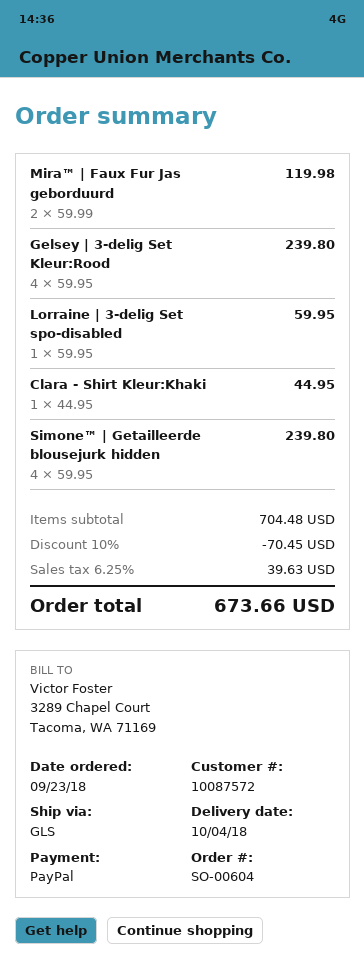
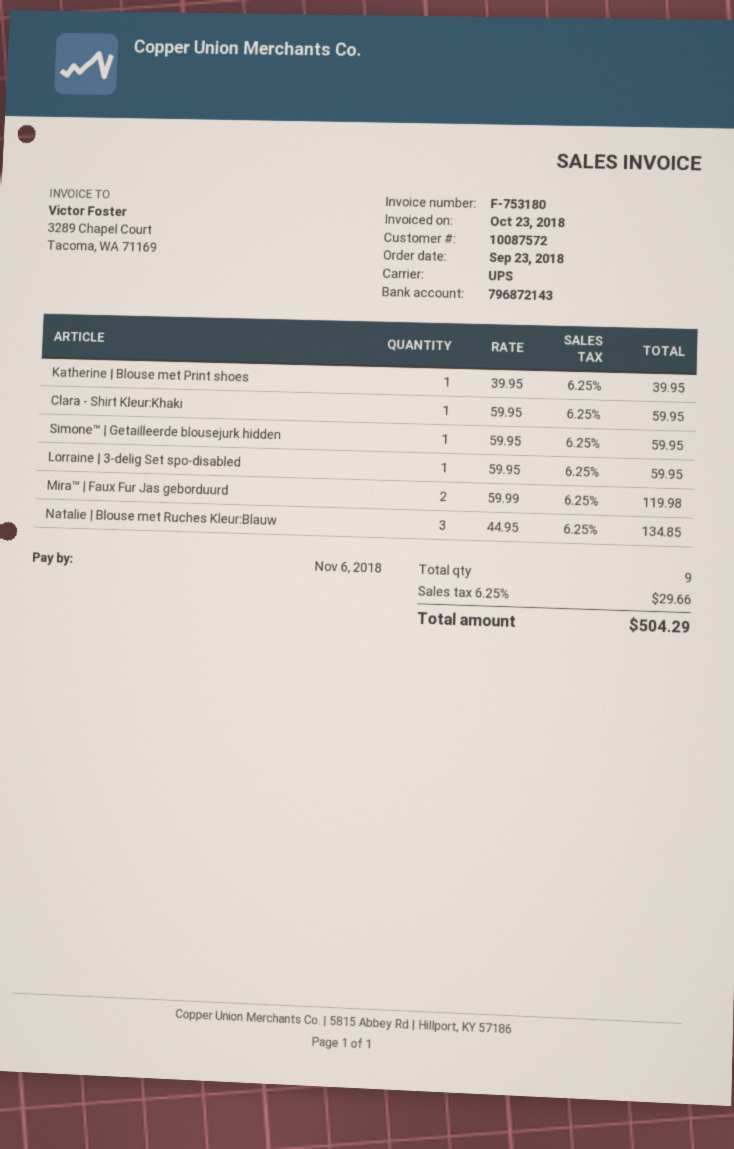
shipping method: GLS -> UPS
Gelsey | 3-delig Set Kleur:Rood: 4 x 59.95 = 239.80 -> none
Clara - Shirt Kleur:Khaki: 1 x 44.95 = 44.95 -> 1 x 59.95 = 59.95
Simone™ | Getailleerde blousejurk hidden: 4 x 59.95 = 239.80 -> 1 x 59.95 = 59.95
Katherine | Blouse met Print shoes: none -> 1 x 39.95 = 39.95
Natalie | Blouse met Ruches Kleur:Blauw: none -> 3 x 44.95 = 134.85
discount: 10% = 70.45 -> none
tax: 6.25% = 39.63 -> 6.25% = 29.66
total: 673.66 -> 504.29

